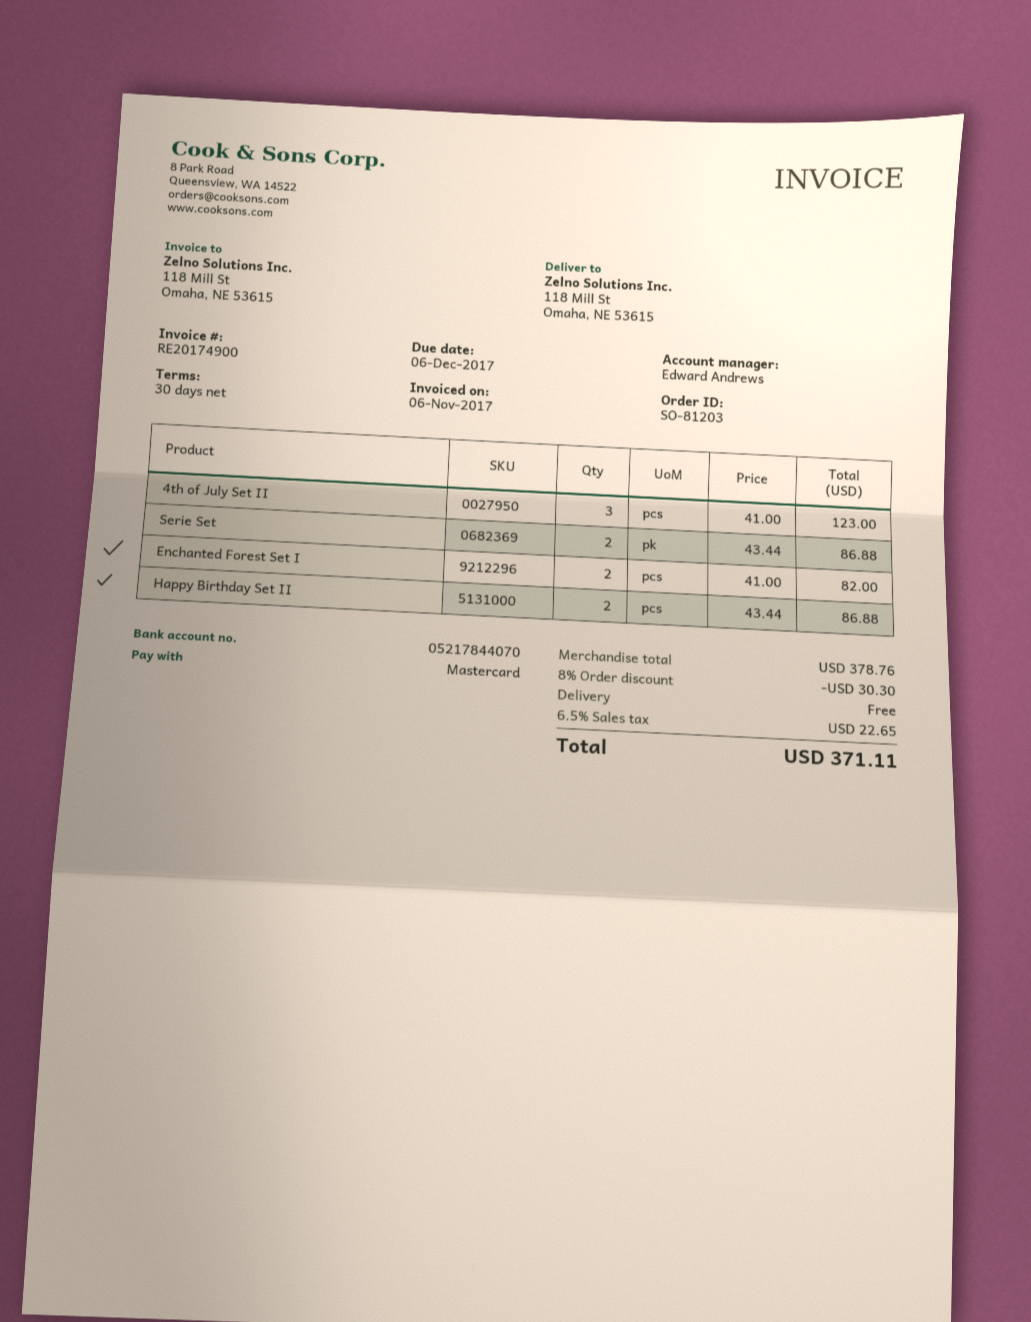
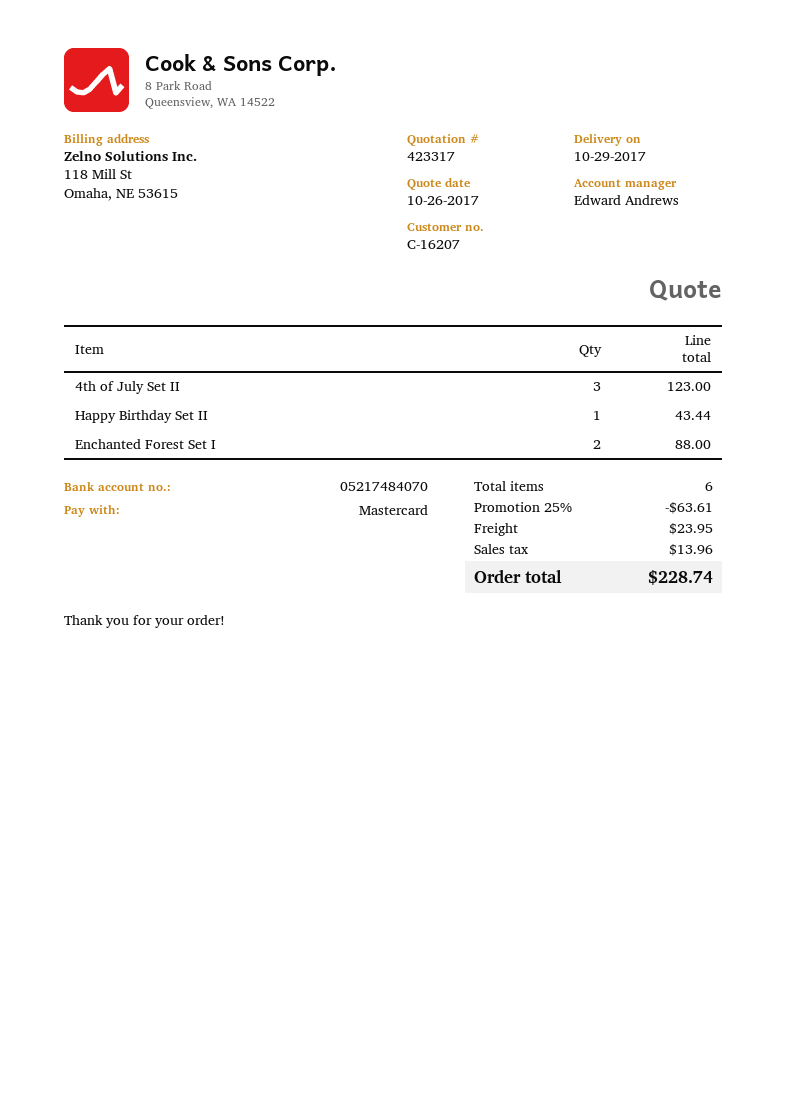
bank account: 05217844070 -> 05217484070
Serie Set: 2 for 86.88 -> none
Enchanted Forest Set I: 2 for 82.00 -> 2 for 88.00
Happy Birthday Set II: 2 for 86.88 -> 1 for 43.44
discount: 8% = 30.30 -> 25% = 63.61
shipping: 0.00 -> 23.95
tax: 22.65 -> 13.96
total: 371.11 -> 228.74

